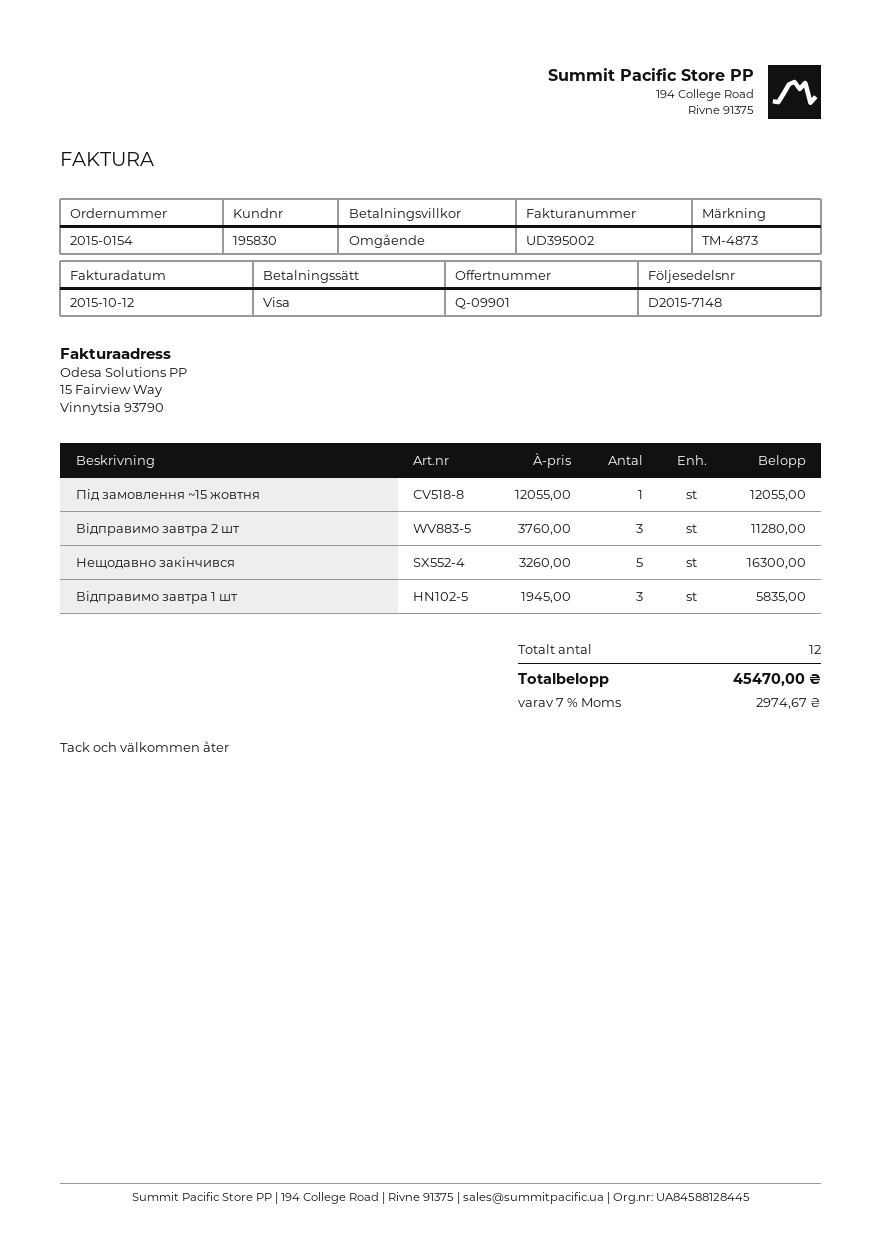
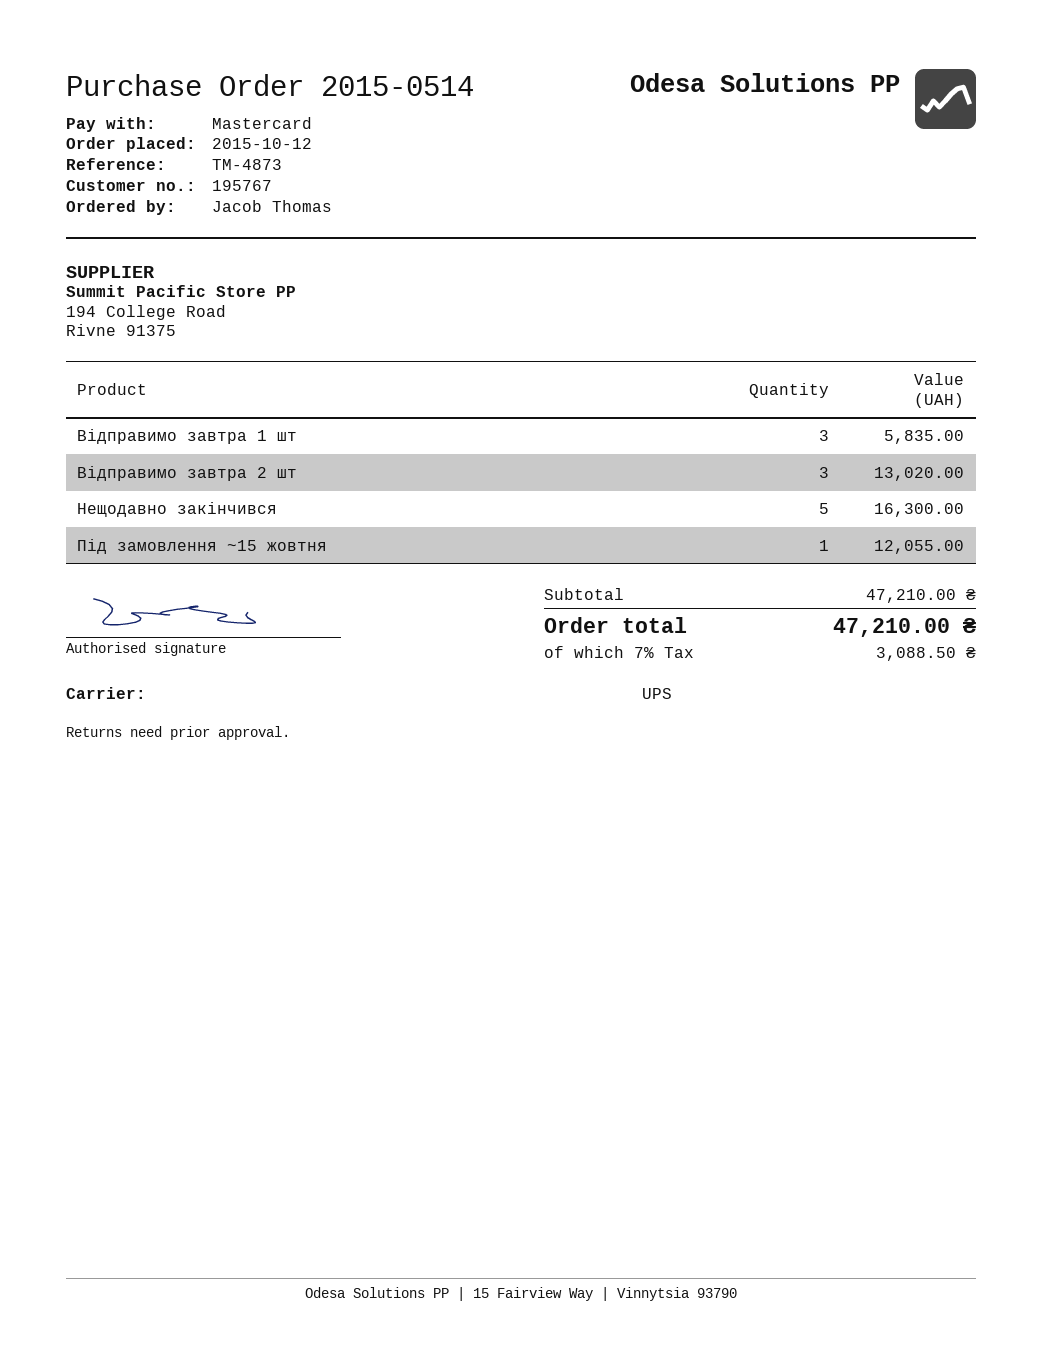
order number: 2015-0154 -> 2015-0514
customer number: 195830 -> 195767
payment method: Visa -> Mastercard
Відправимо завтра 2 шт: 3 for 11280.00 -> 3 for 13020.00
tax: 7% = 2974.67 -> 7% = 3088.50
total: 45470.00 -> 47210.00

